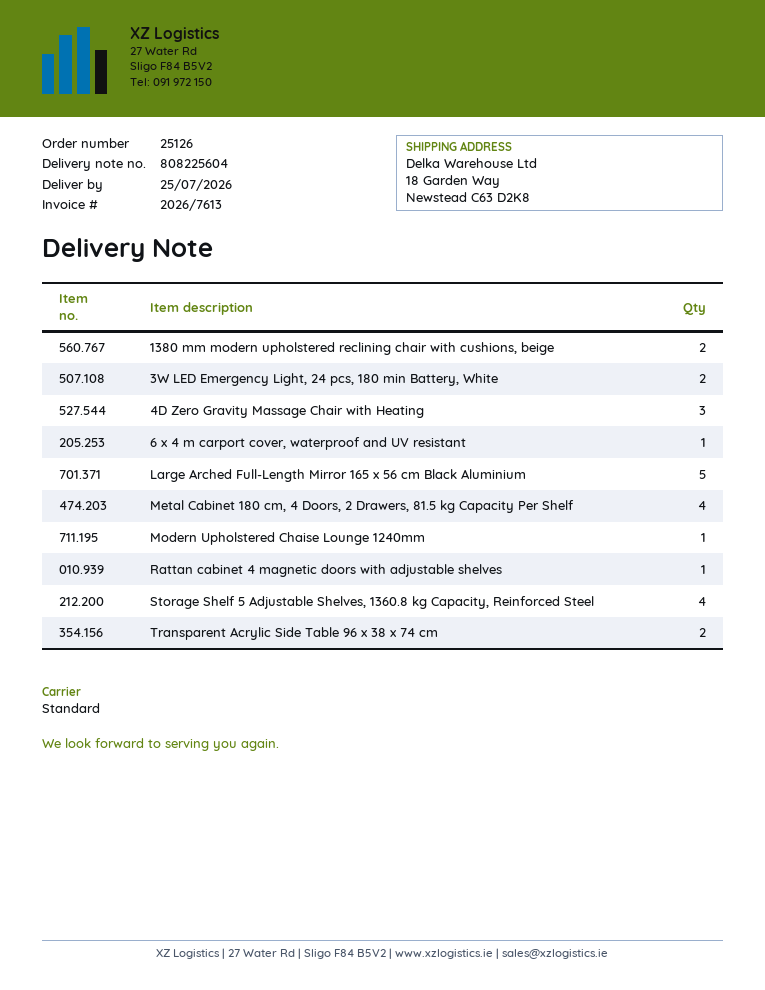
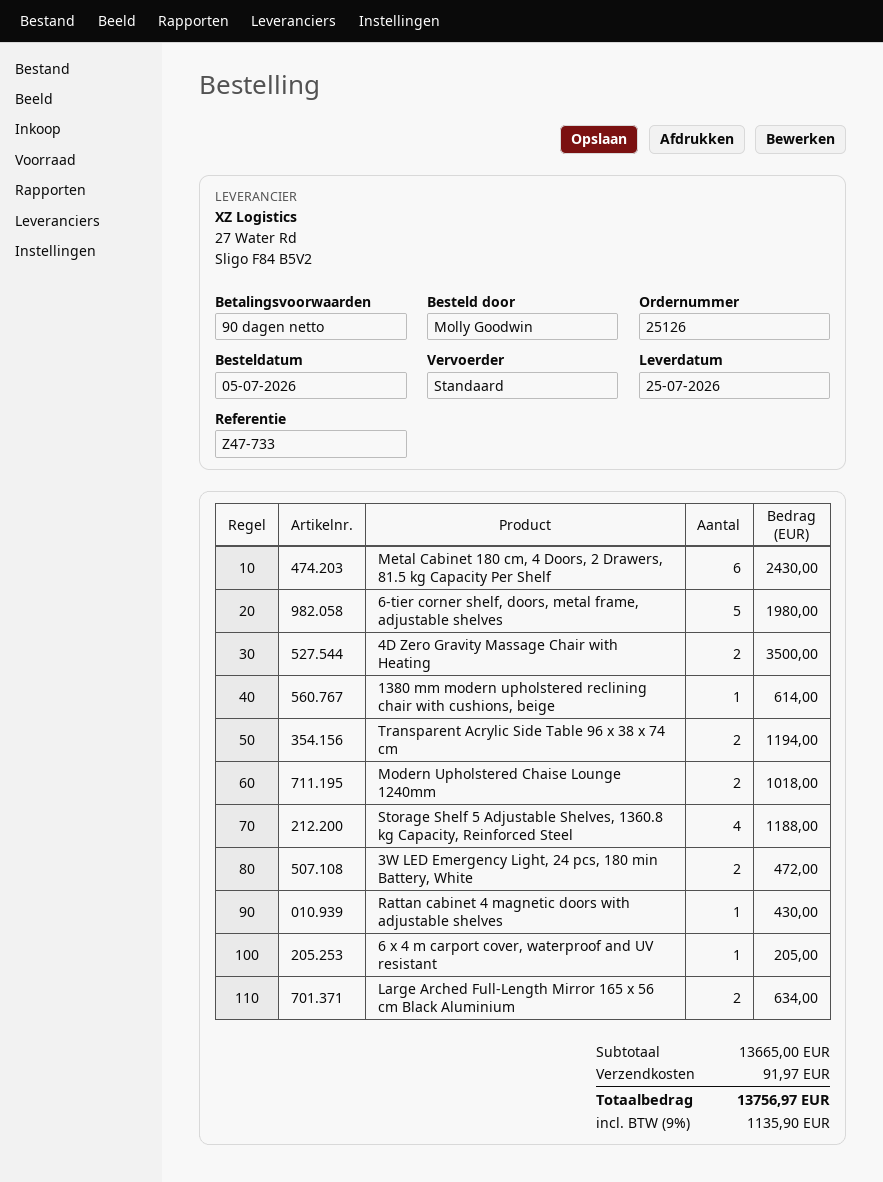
1380 mm modern upholstered reclining chair with cushions, beige: 2 -> 1
4D Zero Gravity Massage Chair with Heating: 3 -> 2
Large Arched Full-Length Mirror 165 x 56 cm Black Aluminium: 5 -> 2
Metal Cabinet 180 cm, 4 Doors, 2 Drawers, 81.5 kg Capacity Per Shelf: 4 -> 6
Modern Upholstered Chaise Lounge 1240mm: 1 -> 2
6-tier corner shelf, doors, metal frame, adjustable shelves: none -> 5

